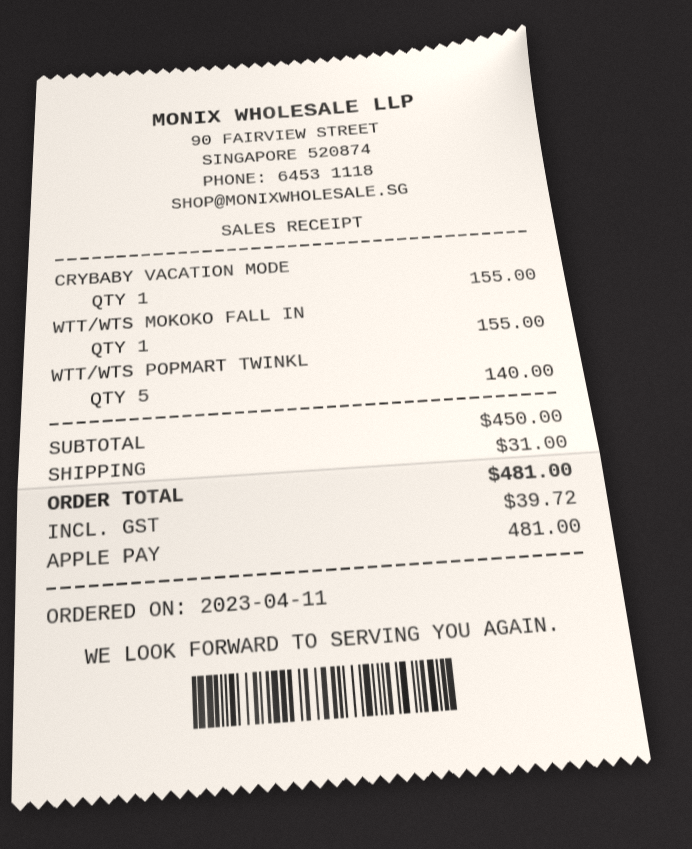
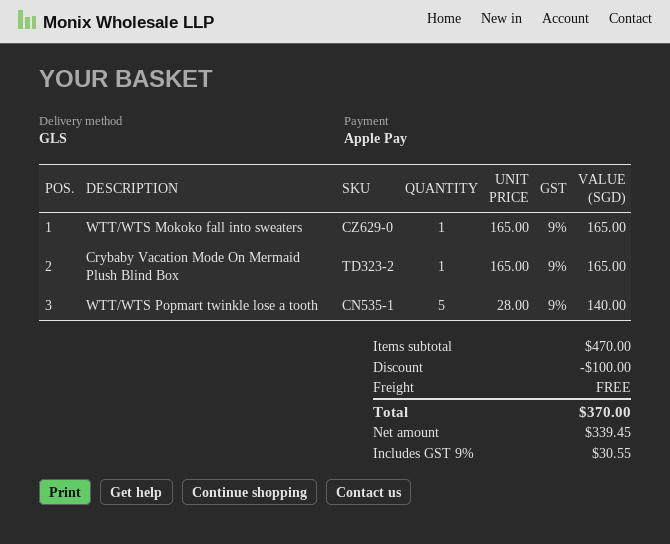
CRYBABY VACATION MODE: 1 for 155.00 -> 1 for 165.00
WTT/WTS MOKOKO FALL IN: 1 for 155.00 -> 1 for 165.00
subtotal: 450.00 -> 470.00
discount: none -> 100.00
shipping: 31.00 -> 0.00
tax: 39.72 -> 30.55
total: 481.00 -> 370.00

